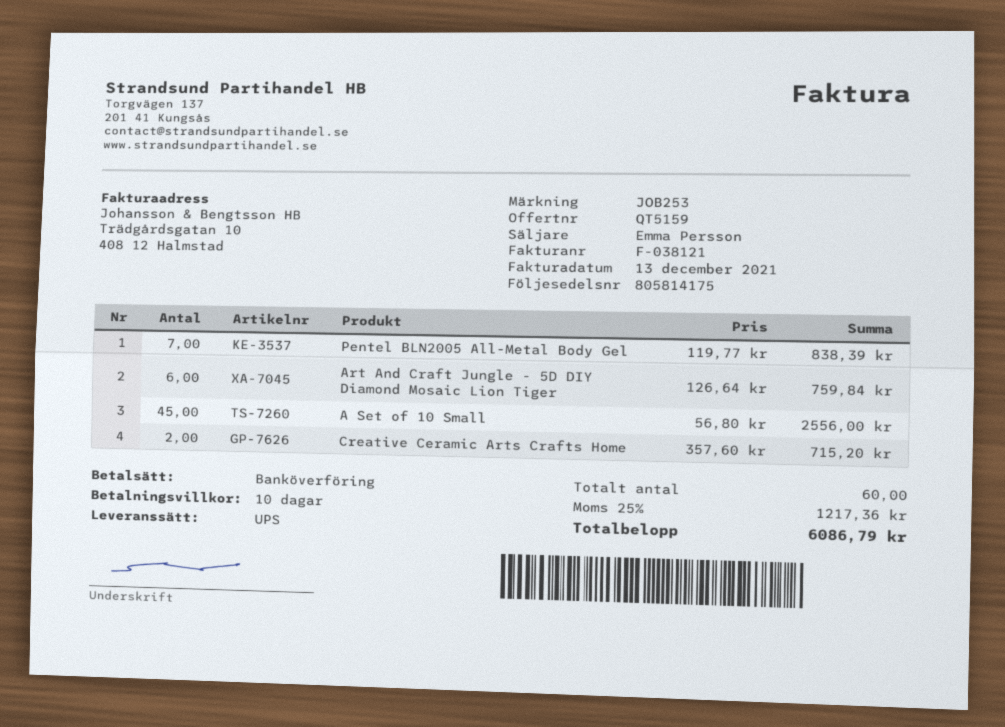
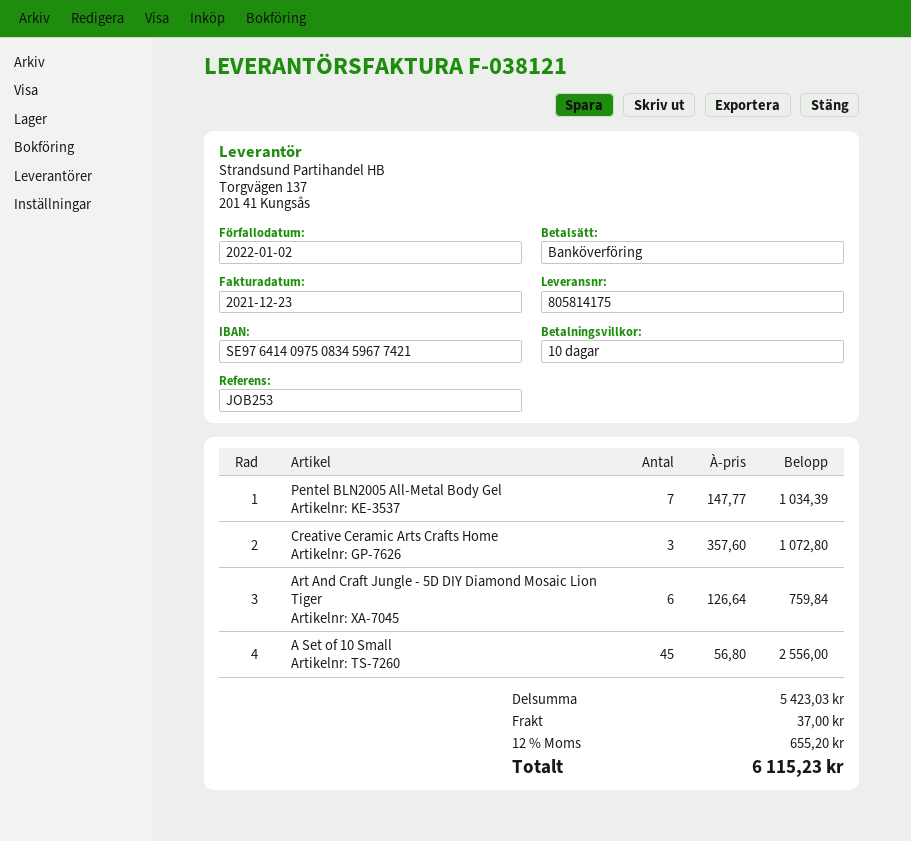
invoice date: 2021-12-13 -> 2021-12-23
Pentel BLN2005 All-Metal Body Gel: 7 x 119.77 = 838.39 -> 7 x 147.77 = 1034.39
Creative Ceramic Arts Crafts Home: 2 x 357.60 = 715.20 -> 3 x 357.60 = 1072.80
shipping: none -> 37.00
tax: 25% = 1217.36 -> 12% = 655.20
total: 6086.79 -> 6115.23

